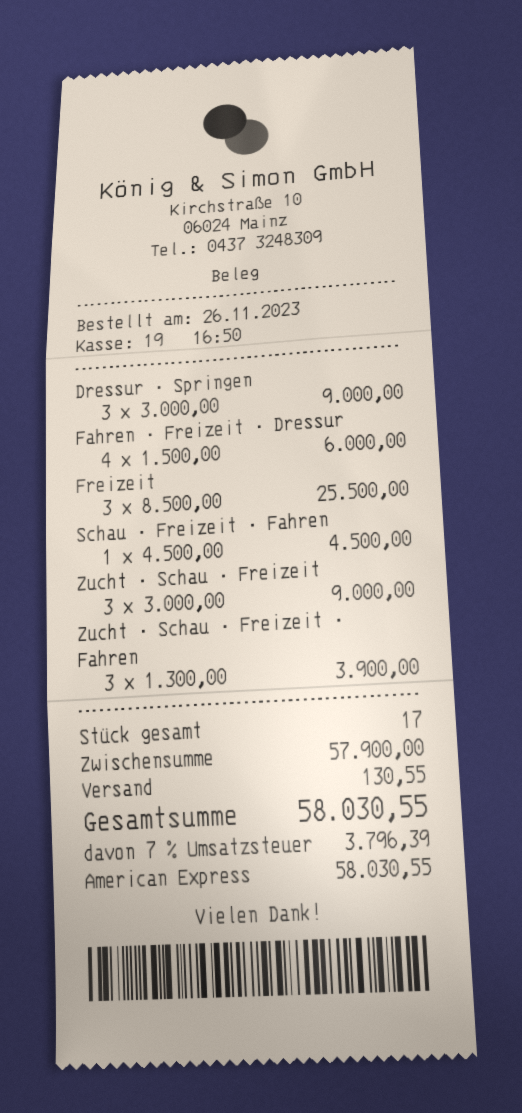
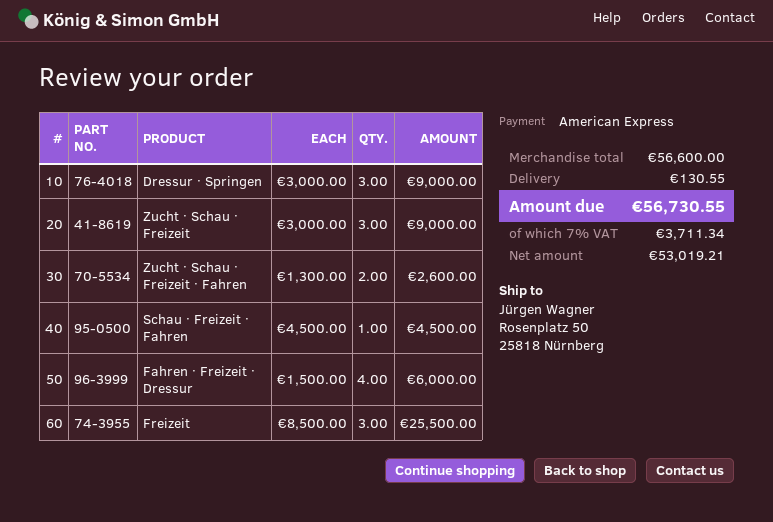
Zucht · Schau · Freizeit · Fahren: 3 x 1300.00 = 3900.00 -> 2 x 1300.00 = 2600.00
subtotal: 57900.00 -> 56600.00
tax: 7% = 3796.39 -> 7% = 3711.34
total: 58030.55 -> 56730.55

